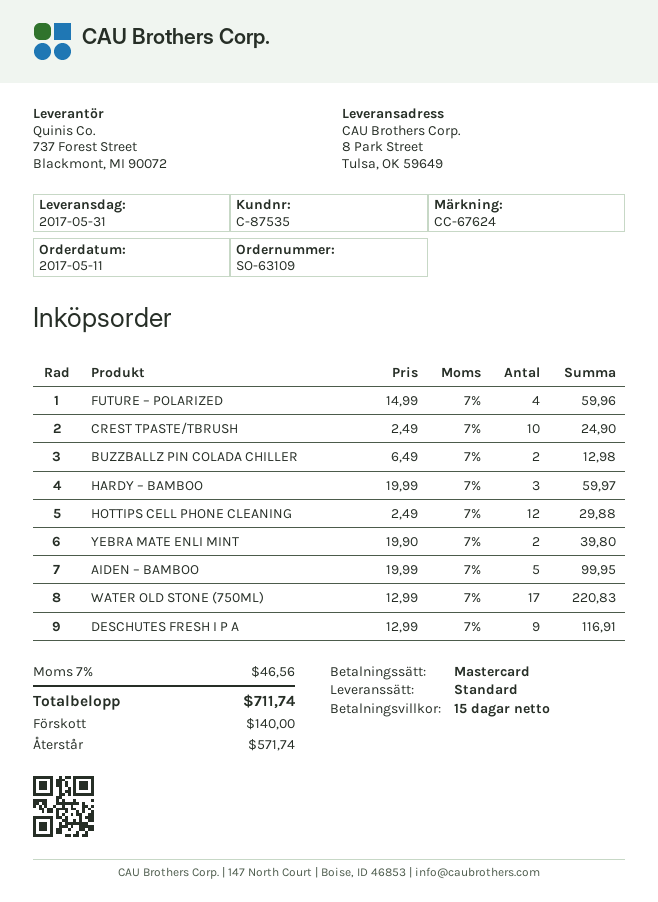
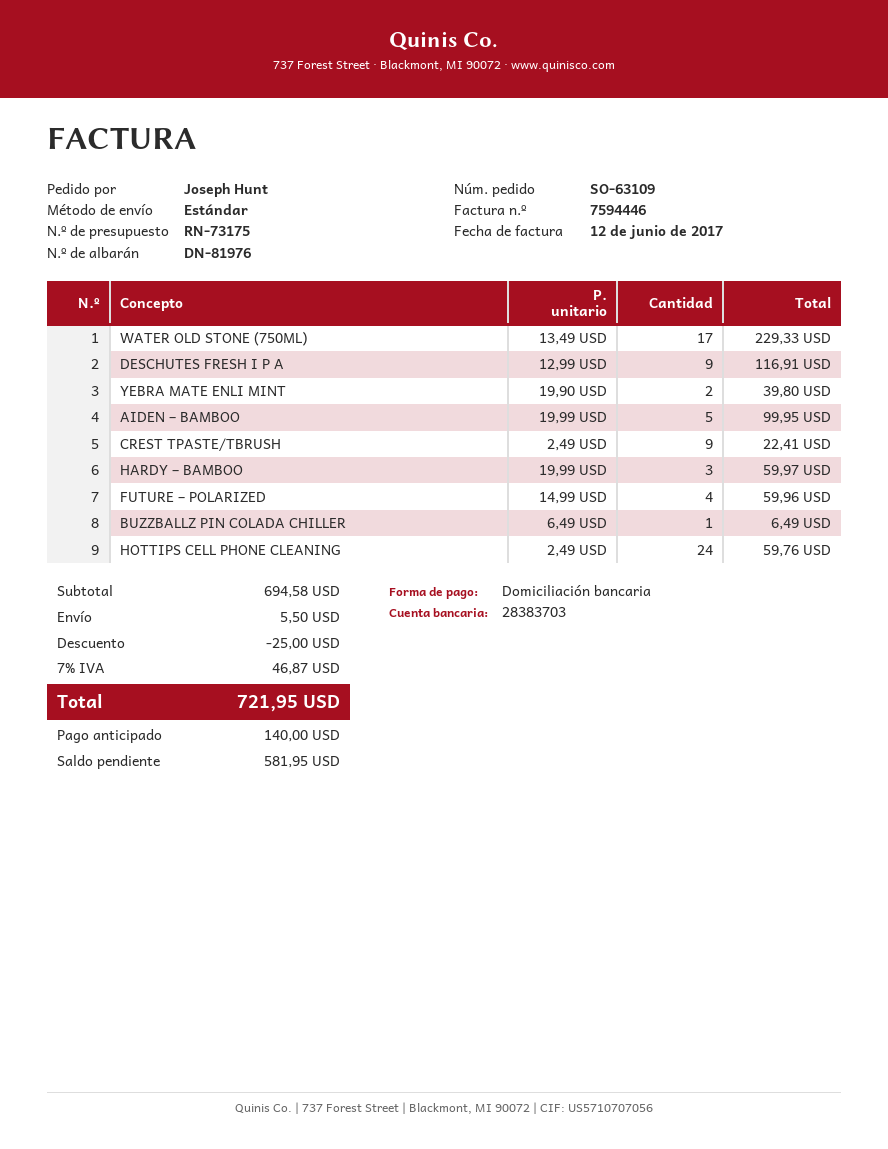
payment method: Mastercard -> direct debit
CREST TPASTE/TBRUSH: 10 x 2.49 = 24.90 -> 9 x 2.49 = 22.41
BUZZBALLZ PIN COLADA CHILLER: 2 x 6.49 = 12.98 -> 1 x 6.49 = 6.49
HOTTIPS CELL PHONE CLEANING: 12 x 2.49 = 29.88 -> 24 x 2.49 = 59.76
WATER OLD STONE (750ML): 17 x 12.99 = 220.83 -> 17 x 13.49 = 229.33
discount: none -> 25.00
shipping: none -> 5.50
tax: 7% = 46.56 -> 7% = 46.87
total: 711.74 -> 721.95
balance: 571.74 -> 581.95

